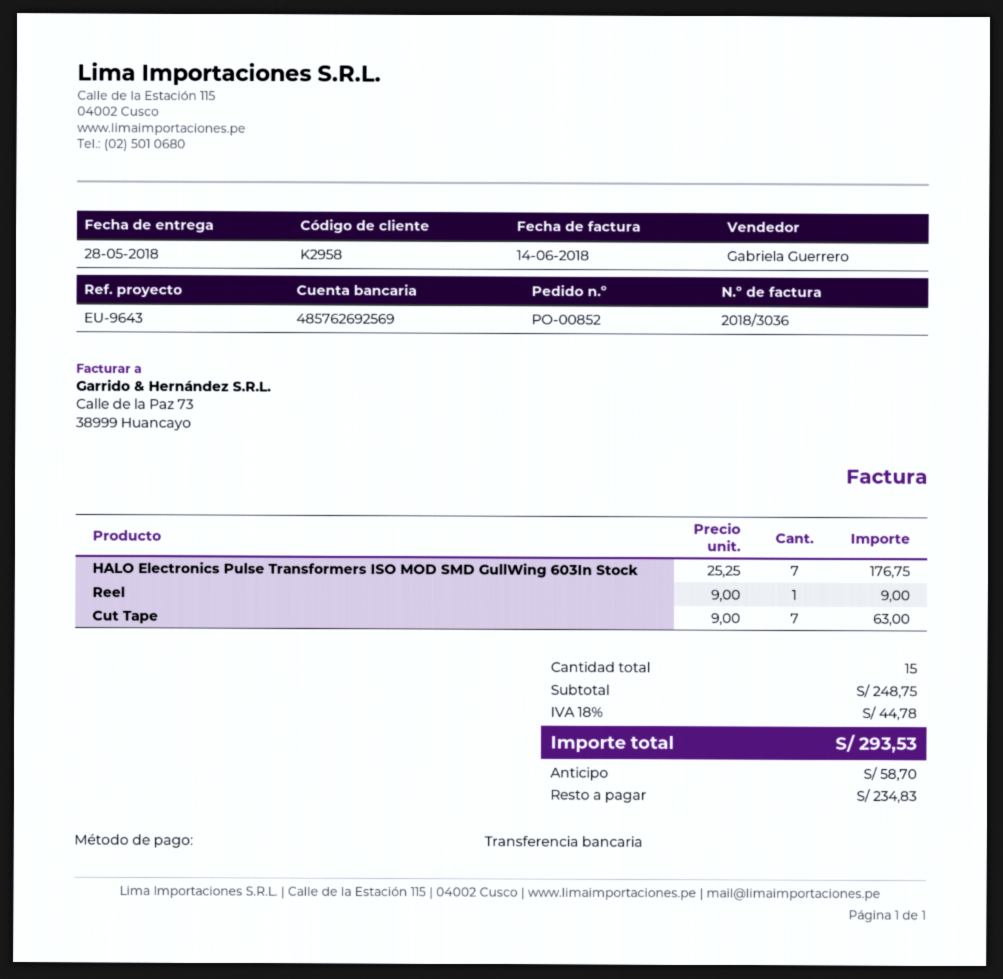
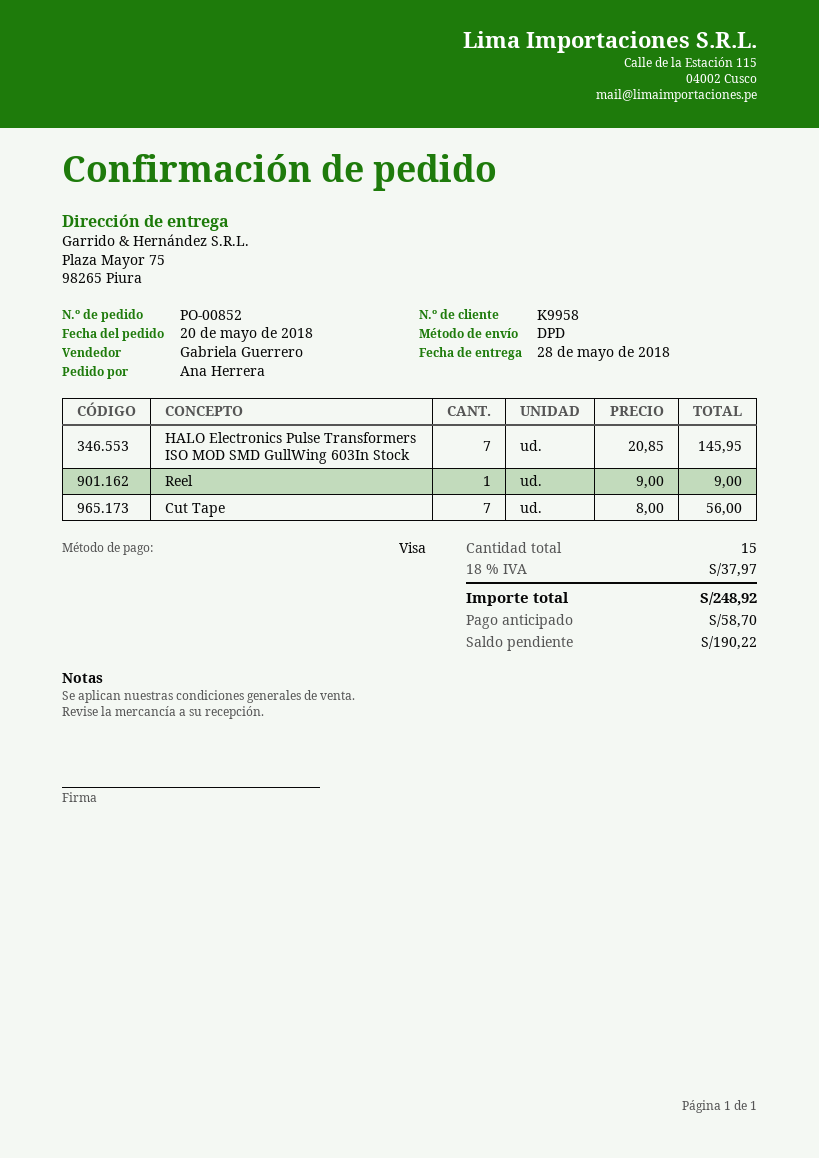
customer number: K2958 -> K9958
payment method: bank transfer -> Visa
HALO Electronics Pulse Transformers ISO MOD SMD GullWing 603In Stock: 7 x 25.25 = 176.75 -> 7 x 20.85 = 145.95
Cut Tape: 7 x 9.00 = 63.00 -> 7 x 8.00 = 56.00
tax: 18% = 44.78 -> 18% = 37.97
total: 293.53 -> 248.92
balance: 234.83 -> 190.22

